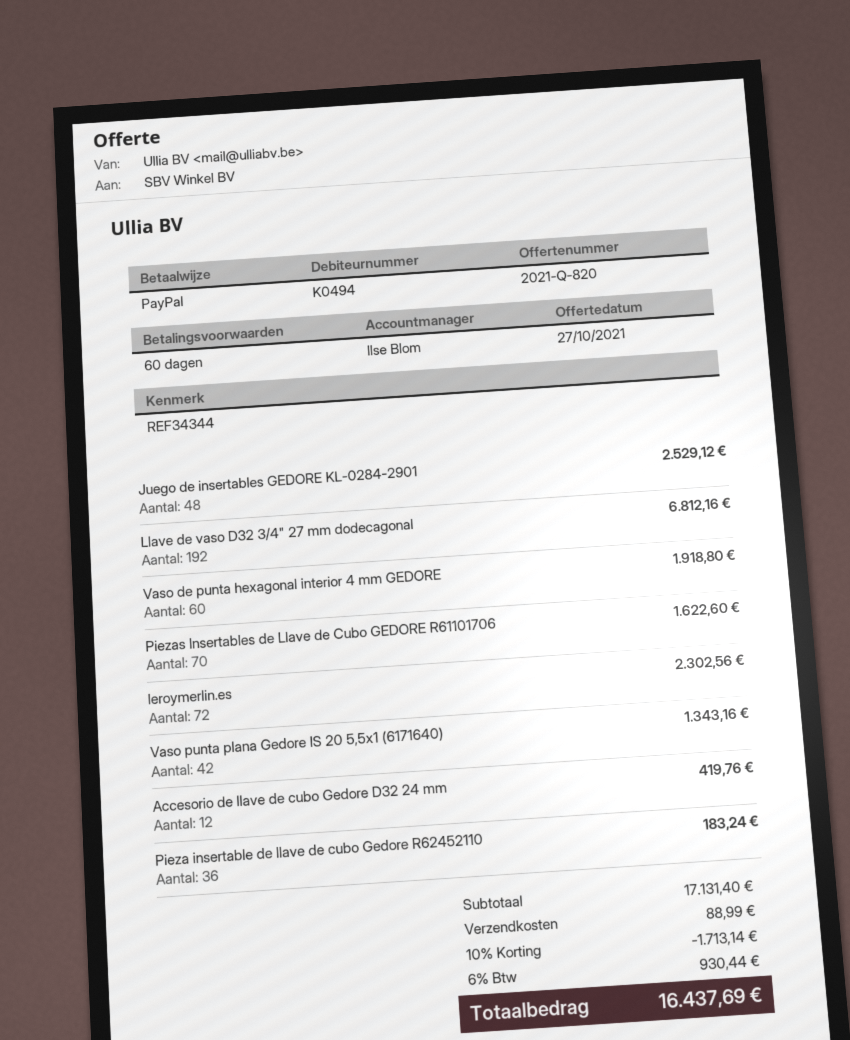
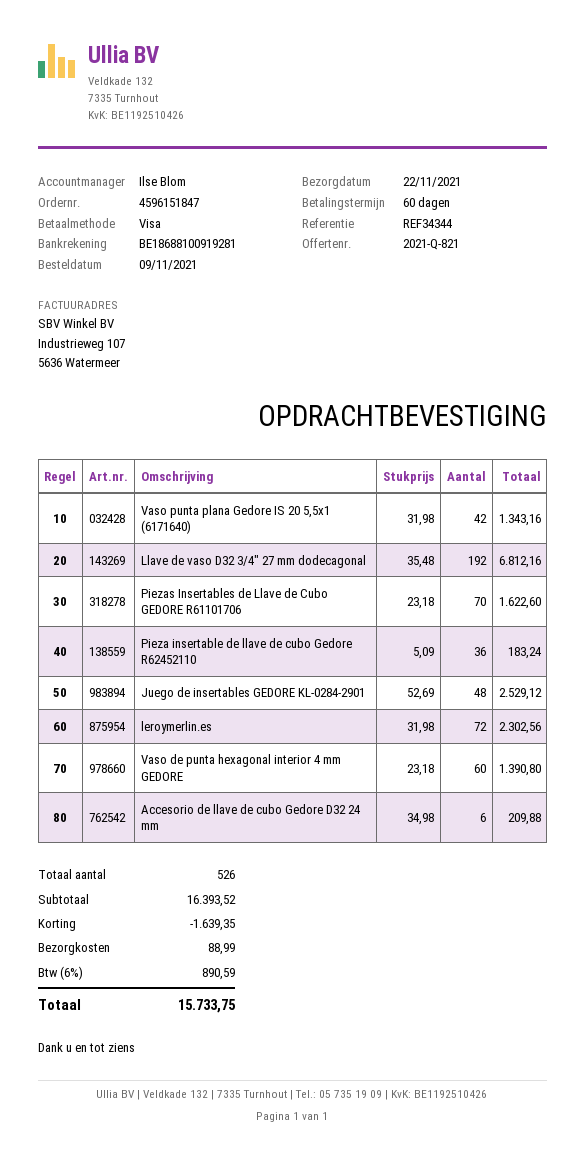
quote number: 2021-Q-820 -> 2021-Q-821
payment method: PayPal -> Visa
Vaso de punta hexagonal interior 4 mm GEDORE: 60 for 1918.80 -> 60 for 1390.80
Accesorio de llave de cubo Gedore D32 24 mm: 12 for 419.76 -> 6 for 209.88
subtotal: 17131.40 -> 16393.52
discount: 1713.14 -> 1639.35
tax: 6% = 930.44 -> 6% = 890.59
total: 16437.69 -> 15733.75

